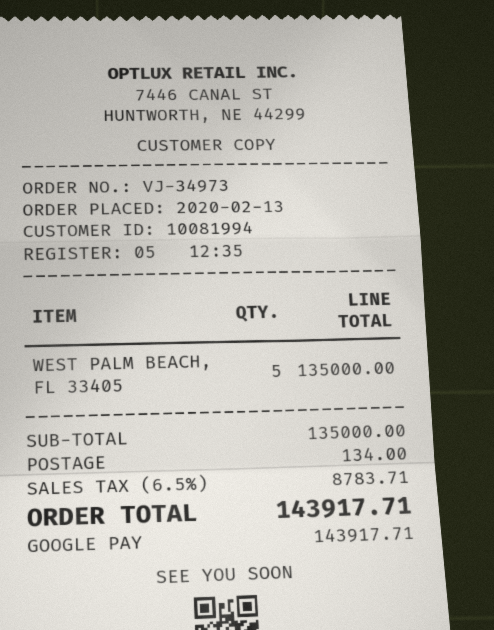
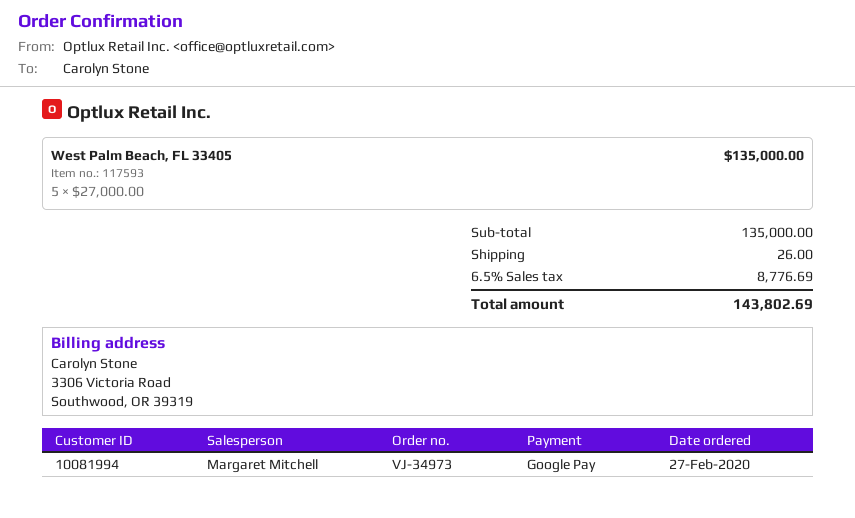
order date: 2020-02-13 -> 2020-02-27
shipping: 134.00 -> 26.00
tax: 6.5% = 8783.71 -> 6.5% = 8776.69
total: 143917.71 -> 143802.69

